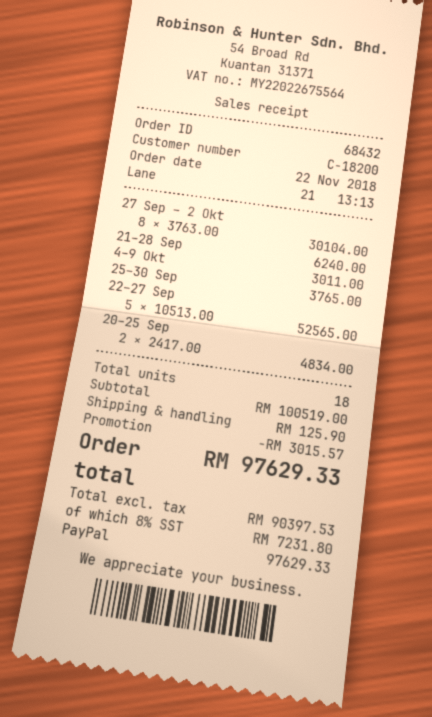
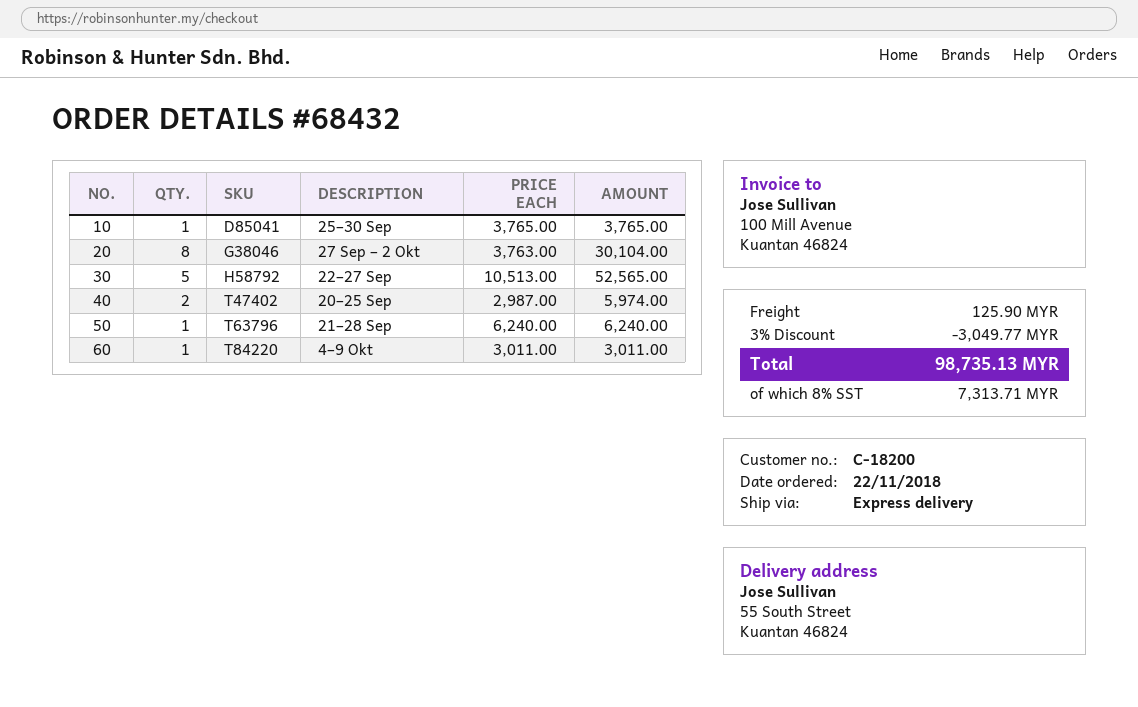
20–25 Sep: 2 x 2417.00 = 4834.00 -> 2 x 2987.00 = 5974.00
discount: 3015.57 -> 3049.77
tax: 8% = 7231.80 -> 8% = 7313.71
total: 97629.33 -> 98735.13

